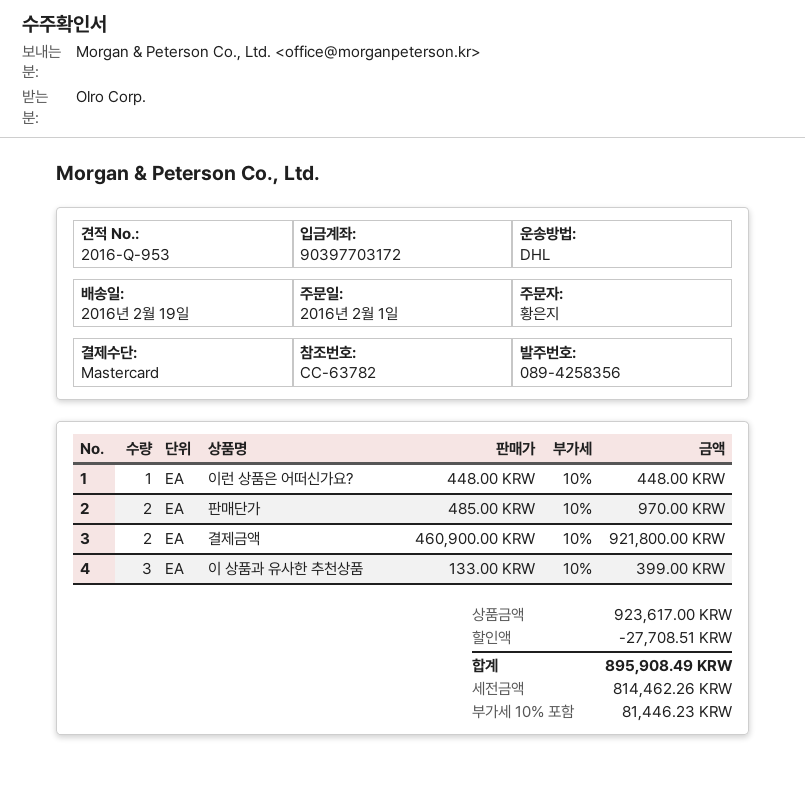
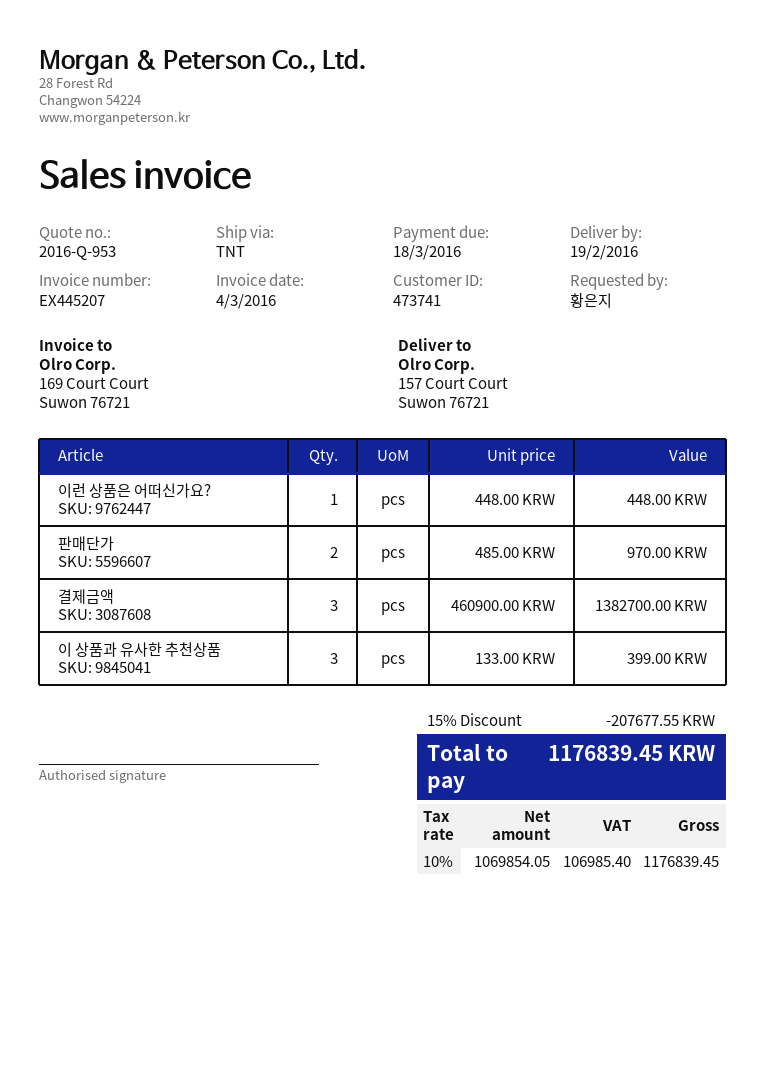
shipping method: DHL -> TNT
결제금액: 2 x 460900.00 = 921800.00 -> 3 x 460900.00 = 1382700.00
discount: 27708.51 -> 207677.55
net: 814462.26 -> 1069854.05
tax: 10% = 81446.23 -> 10% = 106985.40
total: 895908.49 -> 1176839.45

